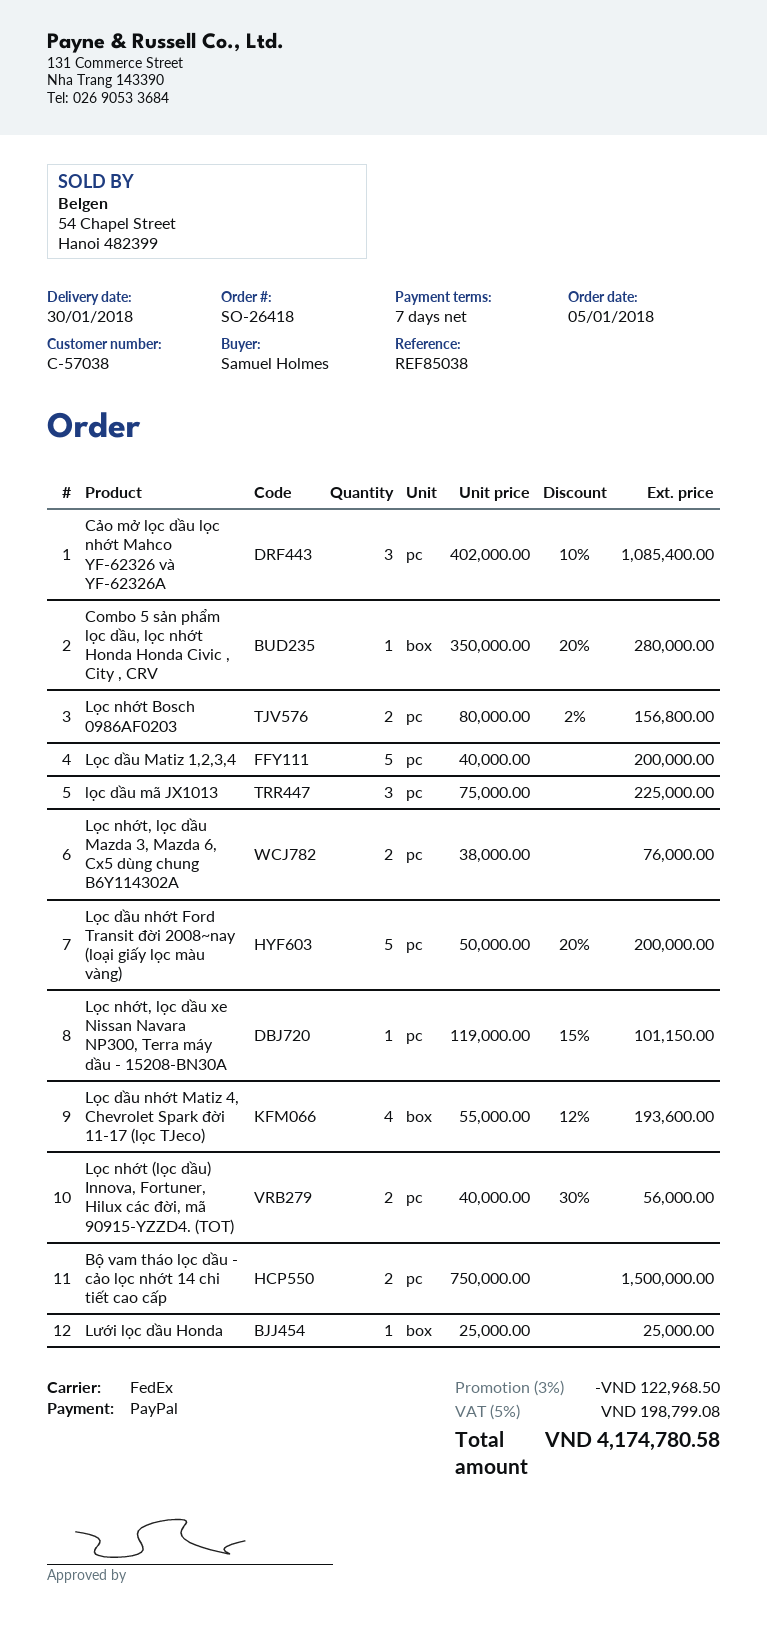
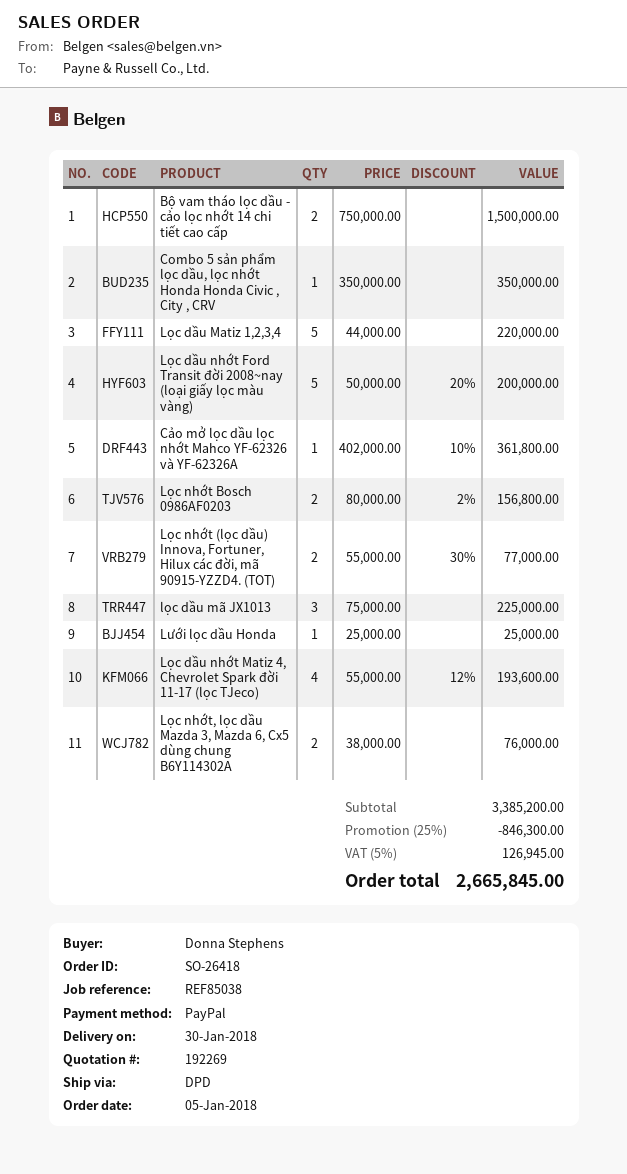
ordered by: Samuel Holmes -> Donna Stephens
shipping method: FedEx -> DPD
Cảo mở lọc dầu lọc nhớt Mahco YF-62326 và YF-62326A: 3 x 402000.00 - 10% = 1085400.00 -> 1 x 402000.00 - 10% = 361800.00
Combo 5 sản phẩm lọc dầu, lọc nhớt Honda Honda Civic , City , CRV: 1 x 350000.00 - 20% = 280000.00 -> 1 x 350000.00 = 350000.00
Lọc dầu Matiz 1,2,3,4: 5 x 40000.00 = 200000.00 -> 5 x 44000.00 = 220000.00
Lọc nhớt, lọc dầu xe Nissan Navara NP300, Terra máy dầu - 15208-BN30A: 1 x 119000.00 - 15% = 101150.00 -> none
Lọc nhớt (lọc dầu) Innova, Fortuner, Hilux các đời, mã 90915-YZZD4. (TOT): 2 x 40000.00 - 30% = 56000.00 -> 2 x 55000.00 - 30% = 77000.00
discount: 3% = 122968.50 -> 25% = 846300.00
tax: 5% = 198799.08 -> 5% = 126945.00
total: 4174780.58 -> 2665845.00

